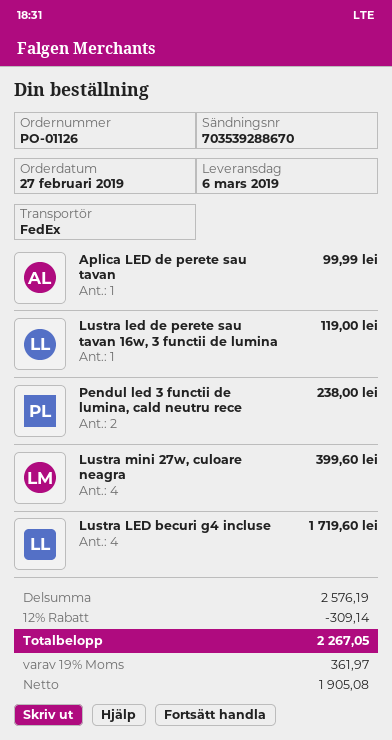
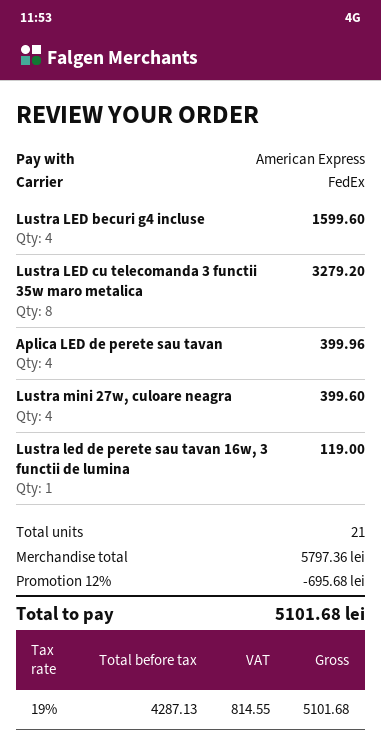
Aplica LED de perete sau tavan: 1 for 99.99 -> 4 for 399.96
Pendul led 3 functii de lumina, cald neutru rece: 2 for 238.00 -> none
Lustra LED becuri g4 incluse: 4 for 1719.60 -> 4 for 1599.60
Lustra LED cu telecomanda 3 functii 35w maro metalica: none -> 8 for 3279.20
subtotal: 2576.19 -> 5797.36
discount: 12% = 309.14 -> 12% = 695.68
net: 1905.08 -> 4287.13
tax: 19% = 361.97 -> 19% = 814.55
total: 2267.05 -> 5101.68

